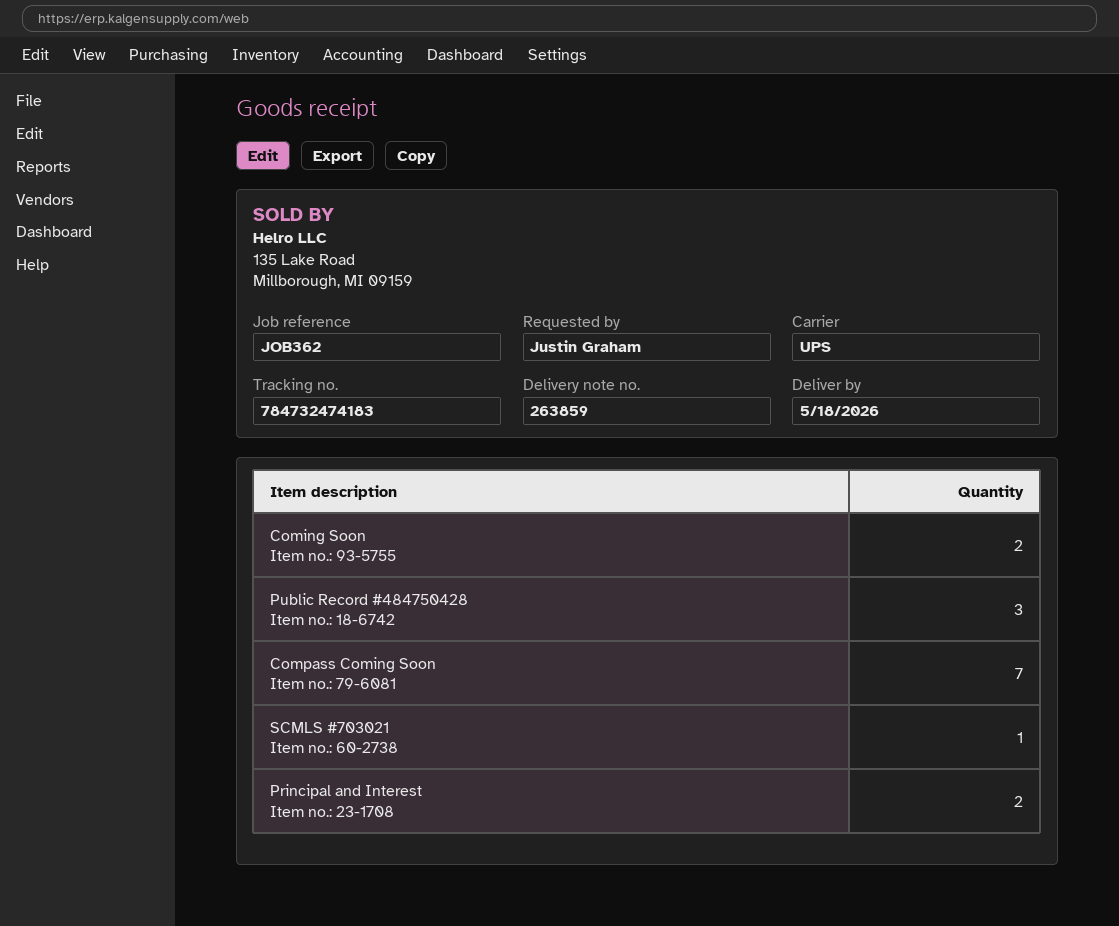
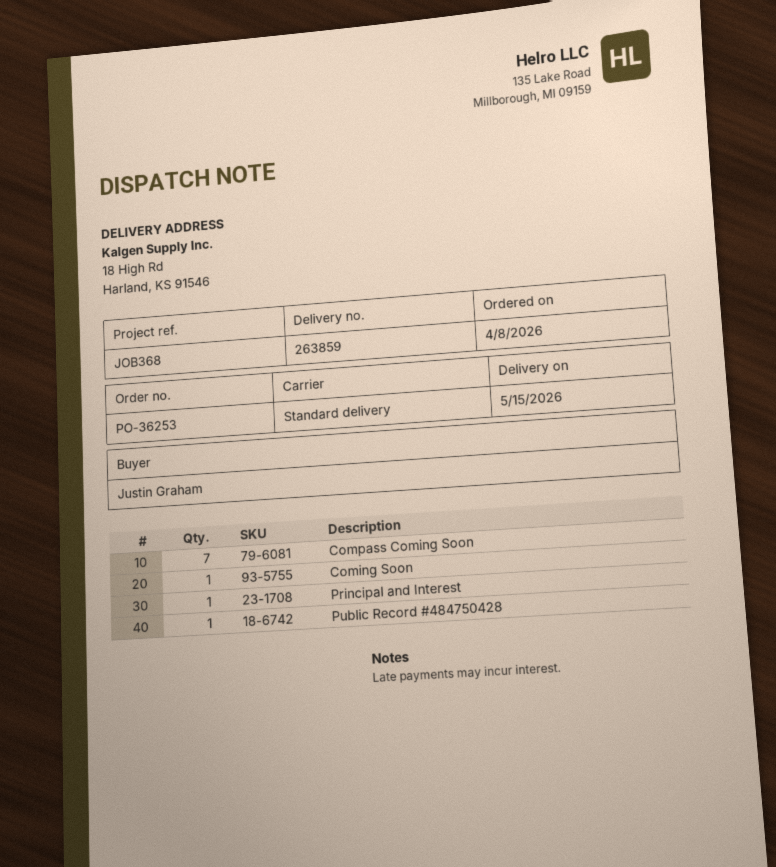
delivery date: 2026-05-18 -> 2026-05-15
reference: JOB362 -> JOB368
shipping method: UPS -> standard
Coming Soon: 2 -> 1
Public Record #484750428: 3 -> 1
SCMLS #703021: 1 -> none
Principal and Interest: 2 -> 1

